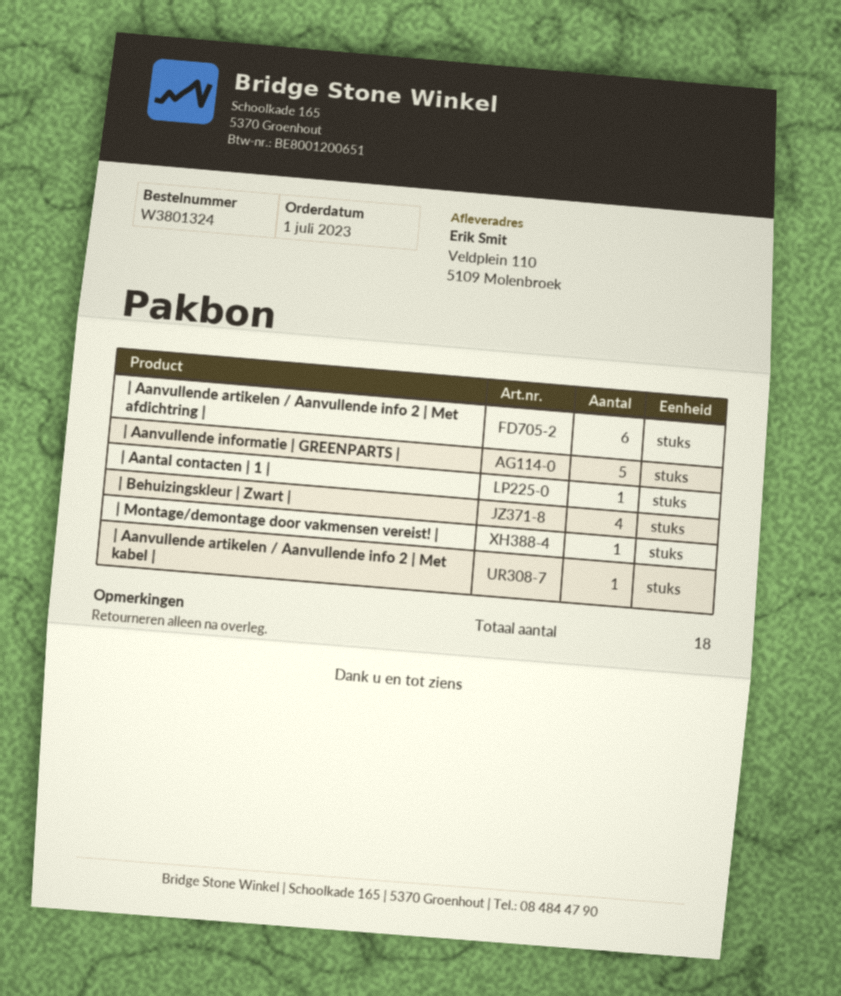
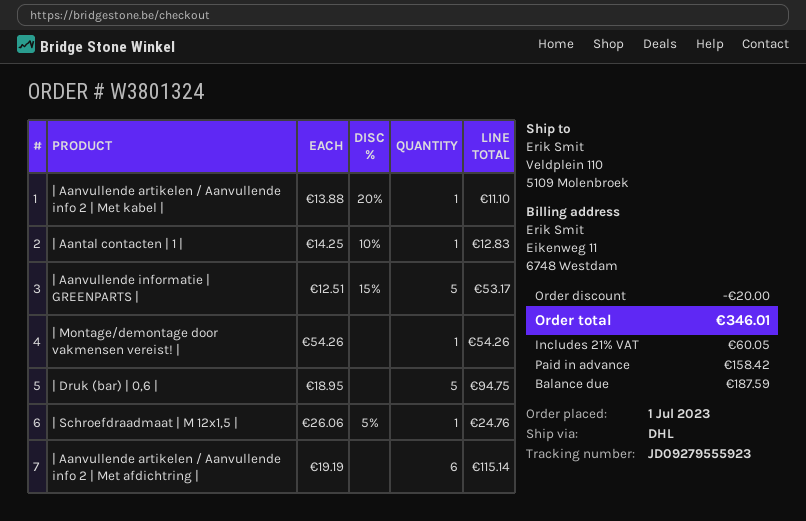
| Behuizingskleur | Zwart |: 4 -> none
| Druk (bar) | 0,6 |: none -> 5
| Schroefdraadmaat | M 12x1,5 |: none -> 1

